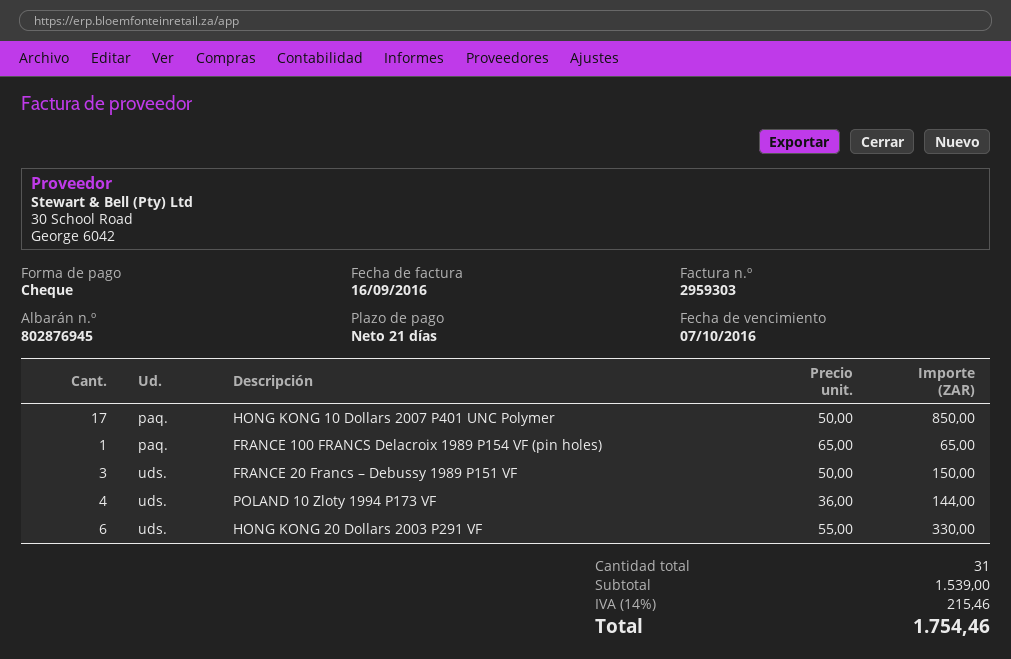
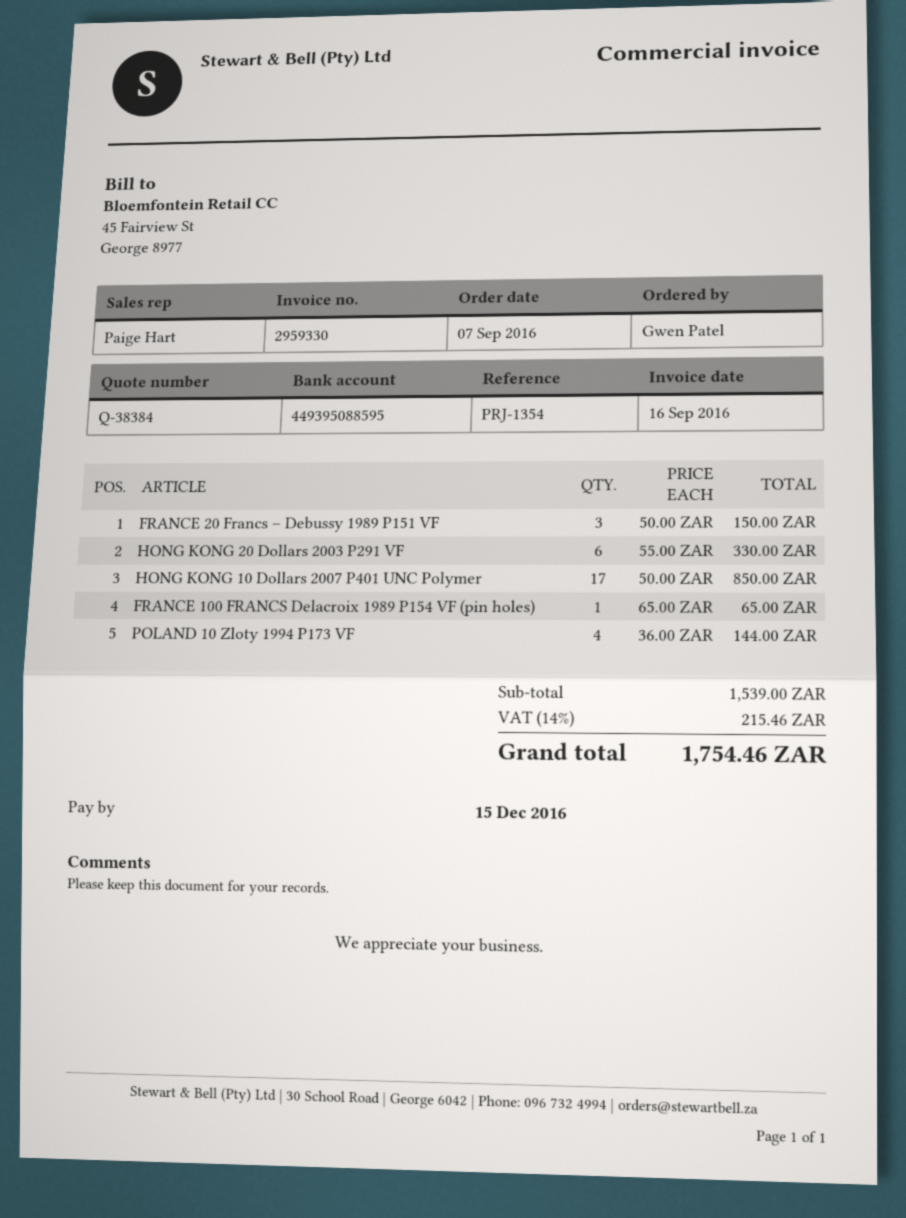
invoice number: 2959303 -> 2959330
due date: 2016-10-07 -> 2016-12-15

